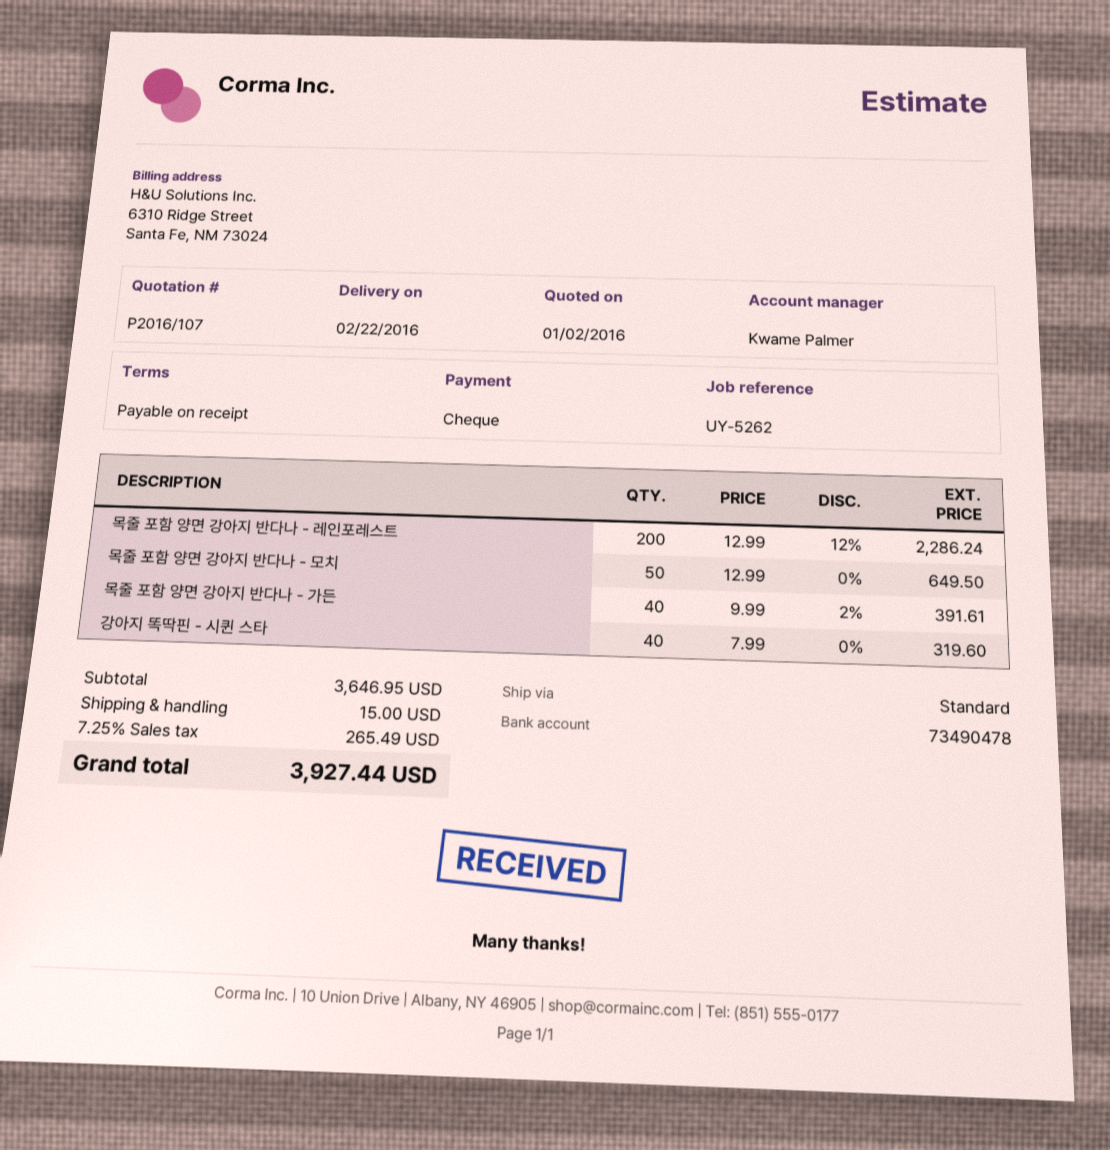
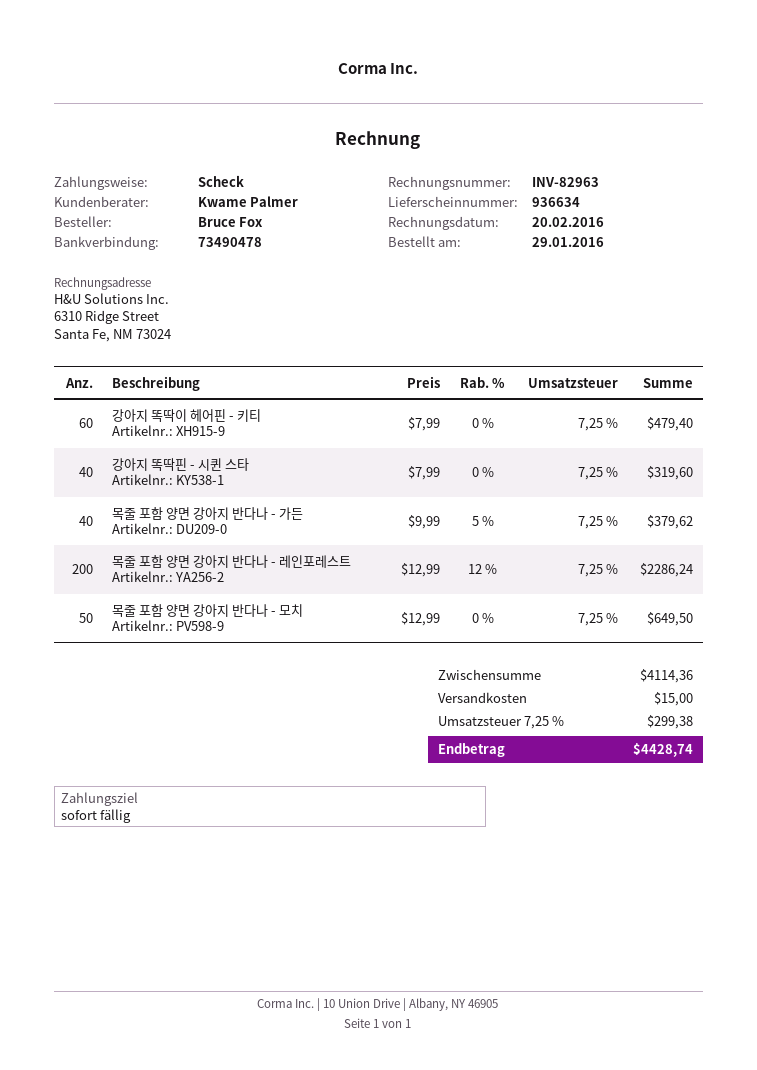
목줄 포함 양면 강아지 반다나 - 가든: 40 x 9.99 - 2% = 391.61 -> 40 x 9.99 - 5% = 379.62
강아지 똑딱이 헤어핀 - 키티: none -> 60 x 7.99 = 479.40
subtotal: 3646.95 -> 4114.36
tax: 7.25% = 265.49 -> 7.25% = 299.38
total: 3927.44 -> 4428.74

